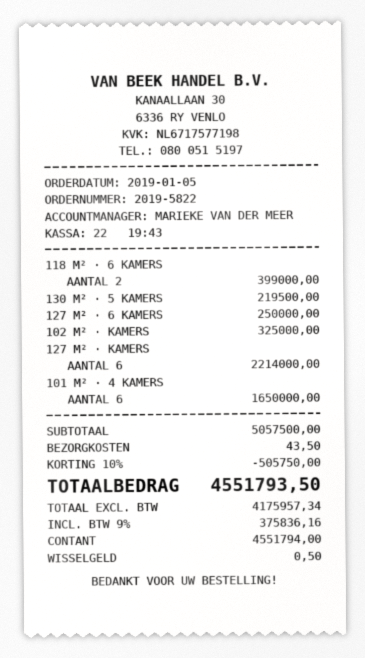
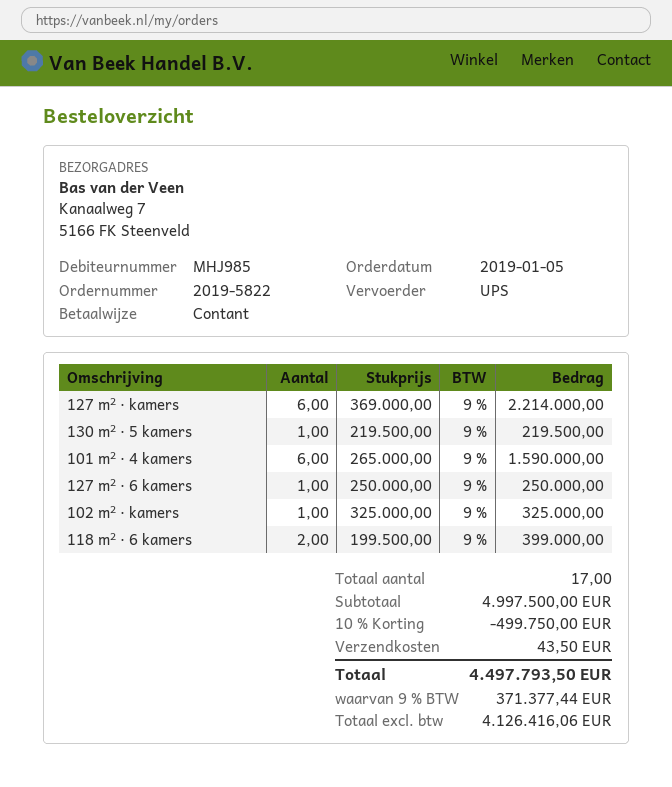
101 M² · 4 KAMERS: 6 for 1650000.00 -> 6 for 1590000.00
subtotal: 5057500.00 -> 4997500.00
discount: 10% = 505750.00 -> 10% = 499750.00
net: 4175957.34 -> 4126416.06
tax: 9% = 375836.16 -> 9% = 371377.44
total: 4551793.50 -> 4497793.50

